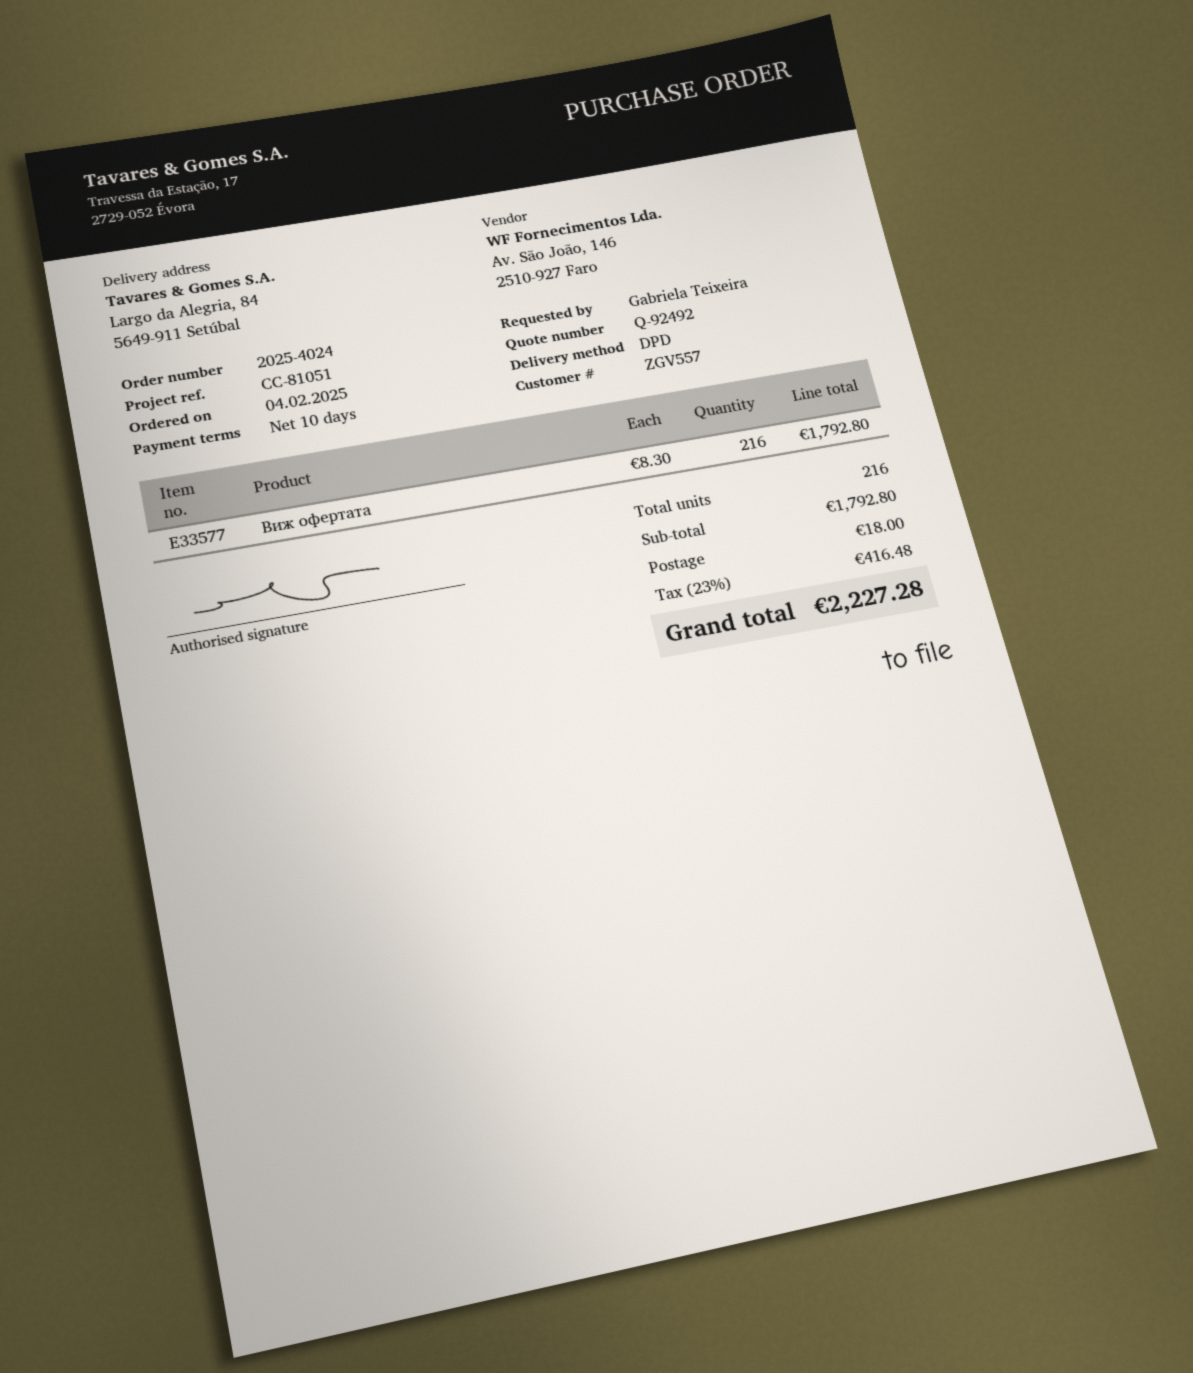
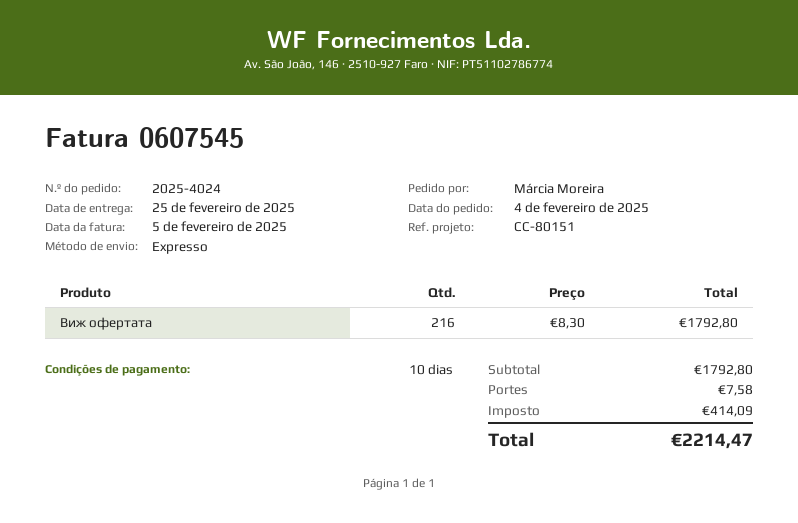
reference: CC-81051 -> CC-80151
ordered by: Gabriela Teixeira -> Márcia Moreira
shipping method: DPD -> express
shipping: 18.00 -> 7.58
tax: 416.48 -> 414.09
total: 2227.28 -> 2214.47

